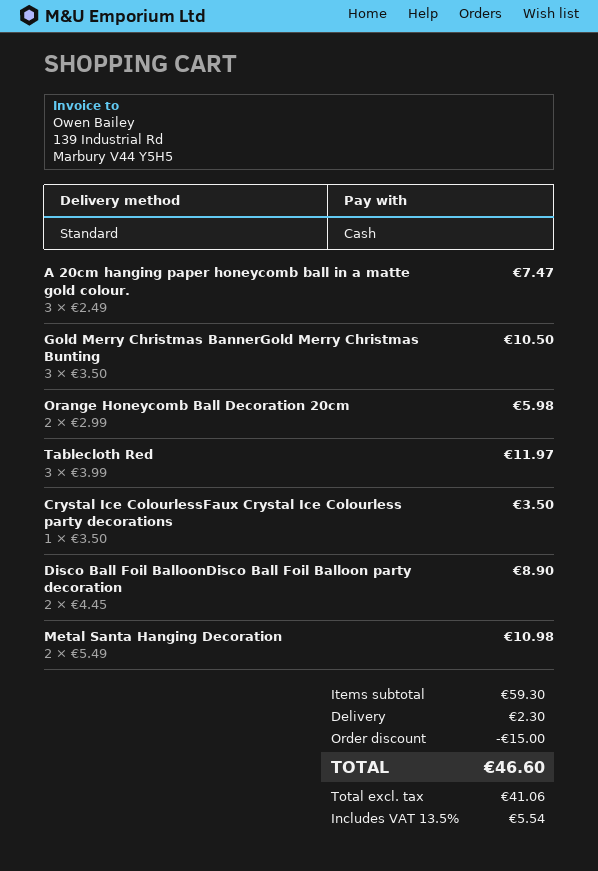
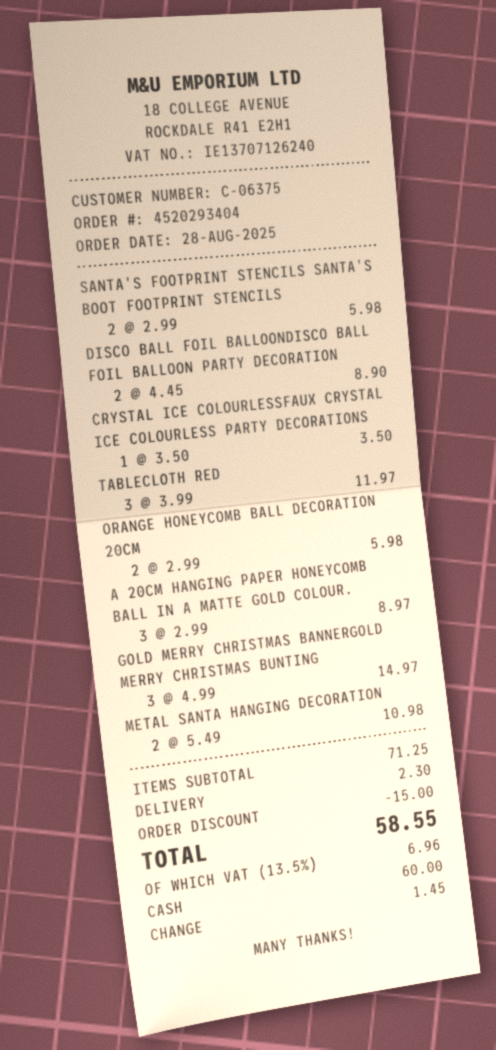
A 20cm hanging paper honeycomb ball in a matte gold colour.: 3 x 2.49 = 7.47 -> 3 x 2.99 = 8.97
Gold Merry Christmas BannerGold Merry Christmas Bunting: 3 x 3.50 = 10.50 -> 3 x 4.99 = 14.97
SANTA'S FOOTPRINT STENCILS SANTA'S BOOT FOOTPRINT STENCILS: none -> 2 x 2.99 = 5.98
subtotal: 59.30 -> 71.25
tax: 13.5% = 5.54 -> 13.5% = 6.96
total: 46.60 -> 58.55

